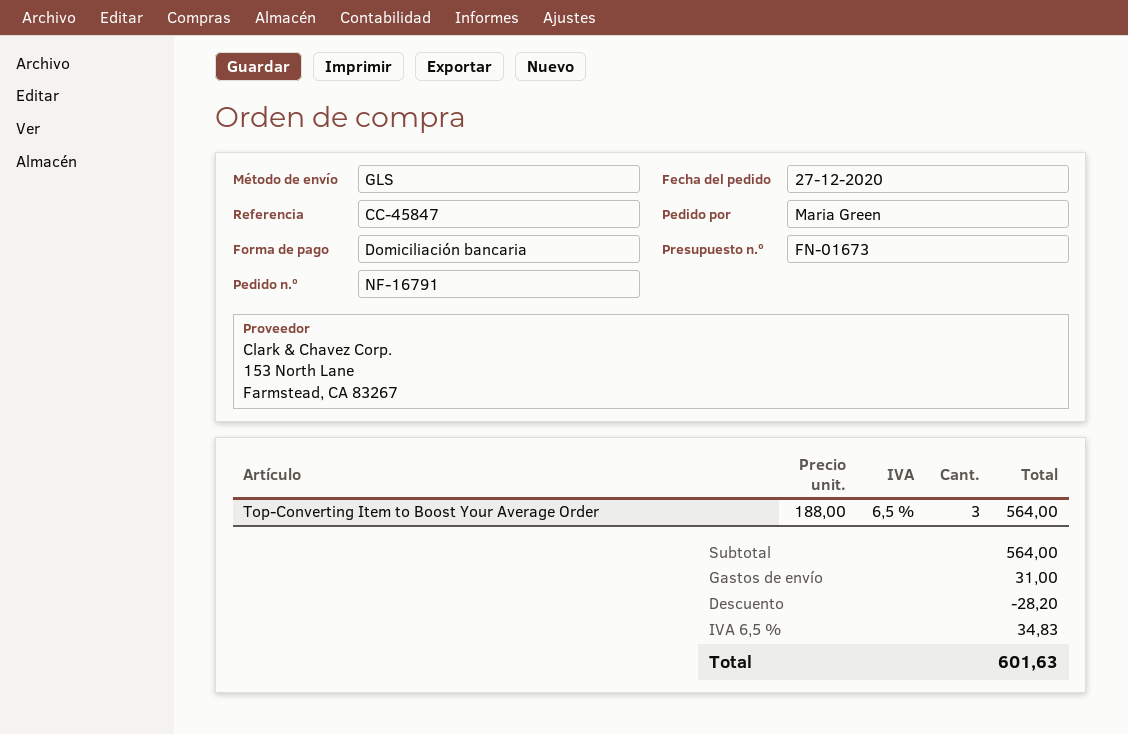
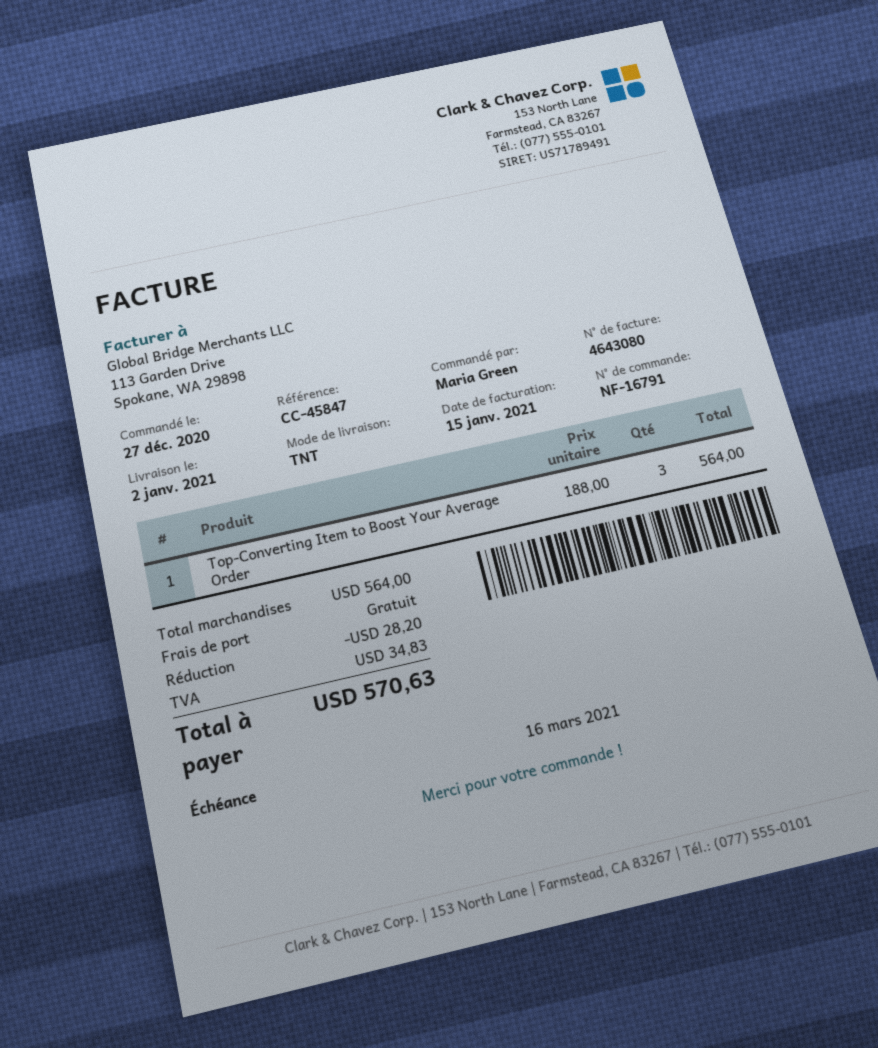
shipping method: GLS -> TNT
shipping: 31.00 -> 0.00
total: 601.63 -> 570.63

